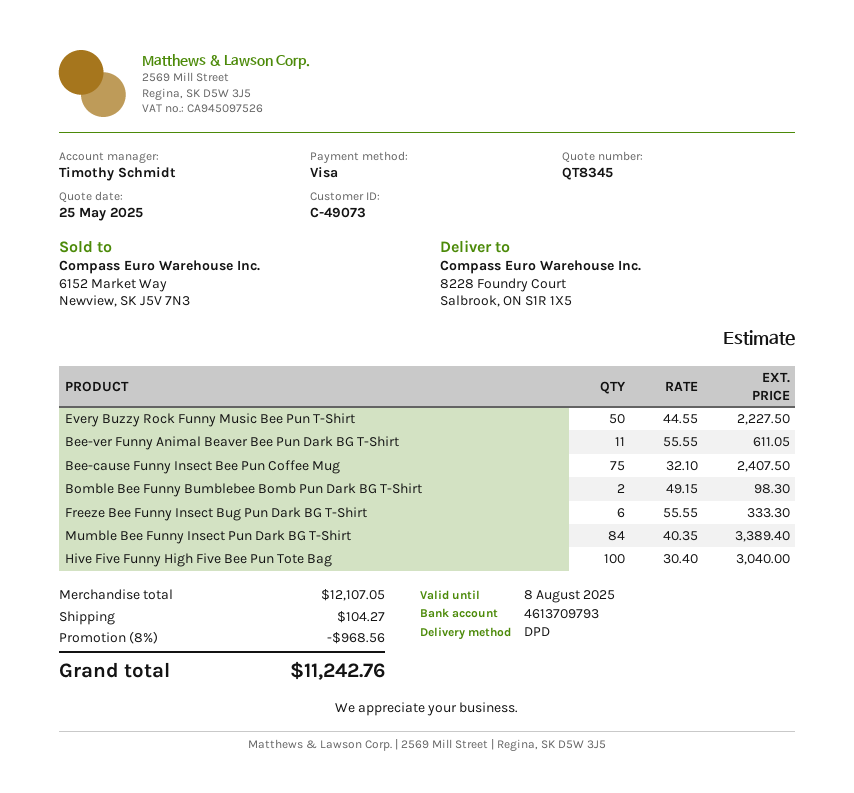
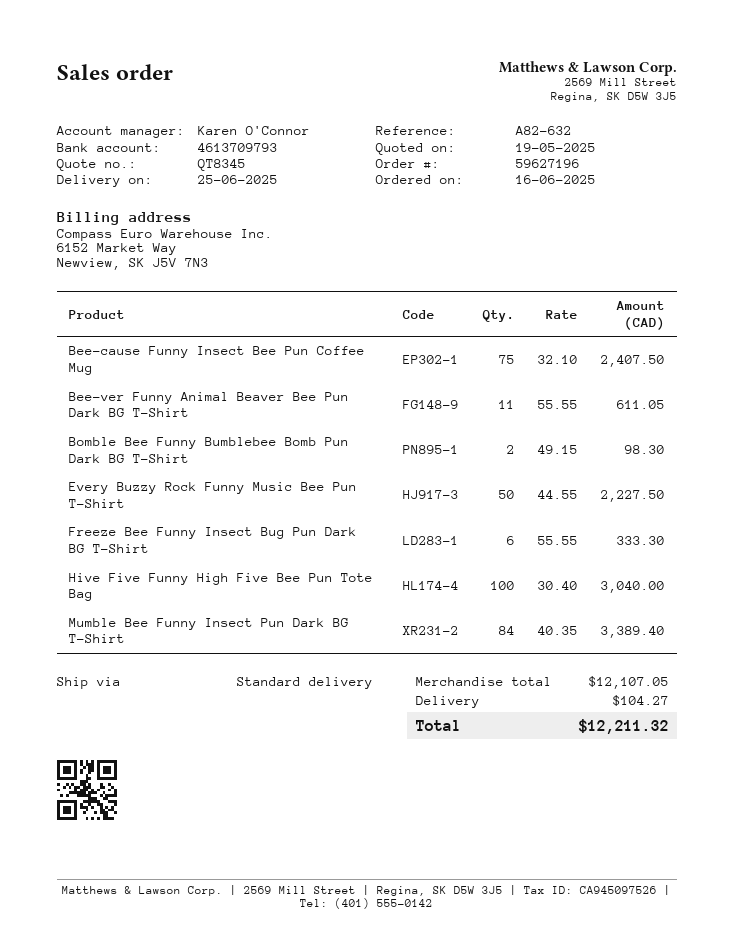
quote date: 2025-05-25 -> 2025-05-19
sales rep: Timothy Schmidt -> Karen O'Connor
shipping method: DPD -> standard
discount: 8% = 968.56 -> none
total: 11242.76 -> 12211.32

